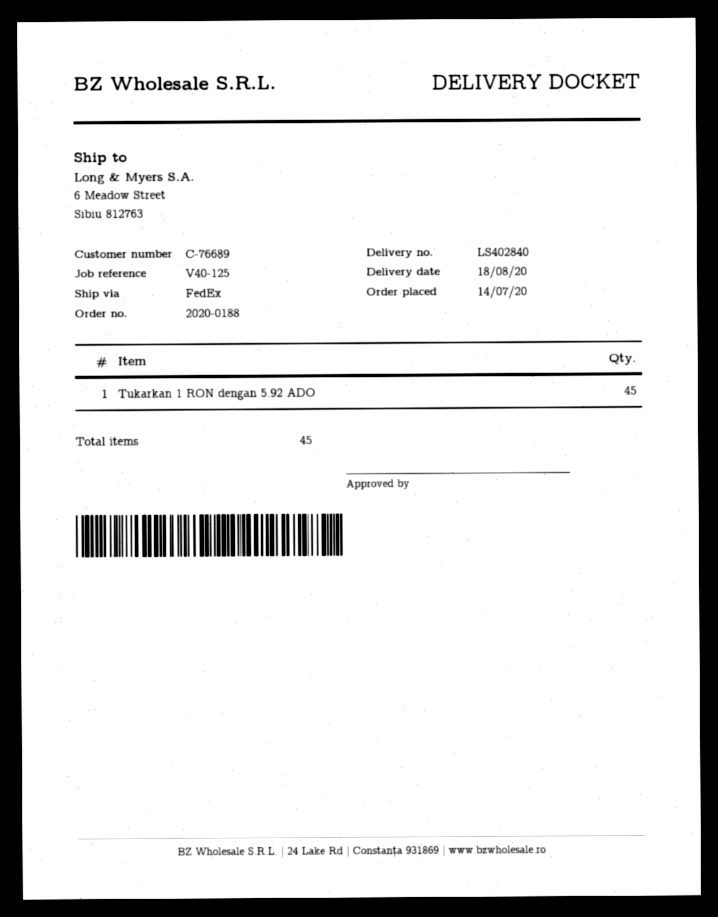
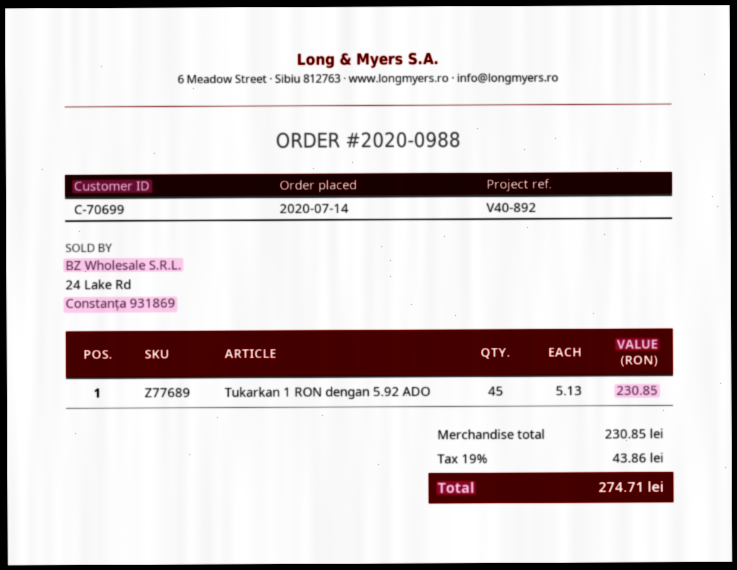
order number: 2020-0188 -> 2020-0988
customer number: C-76689 -> C-70699
reference: V40-125 -> V40-892

